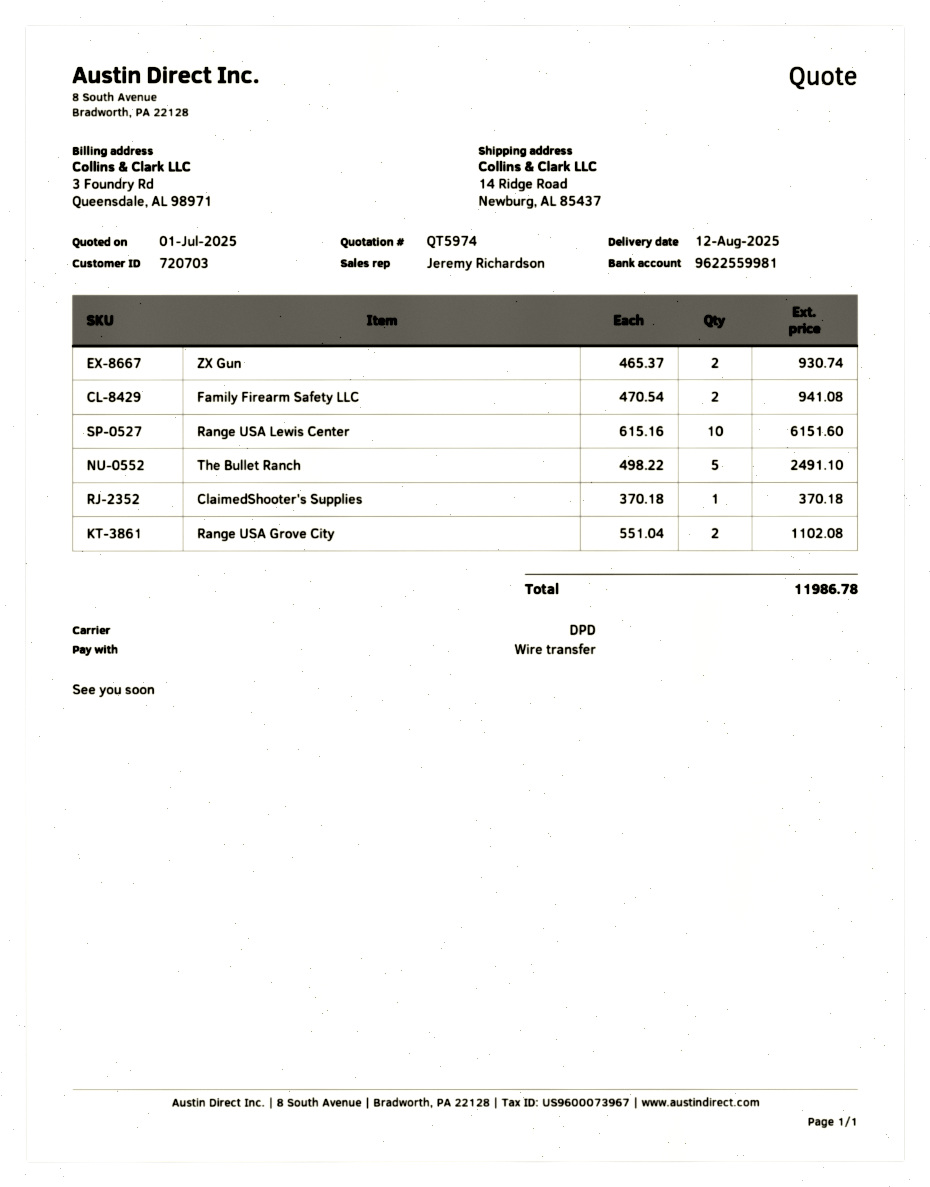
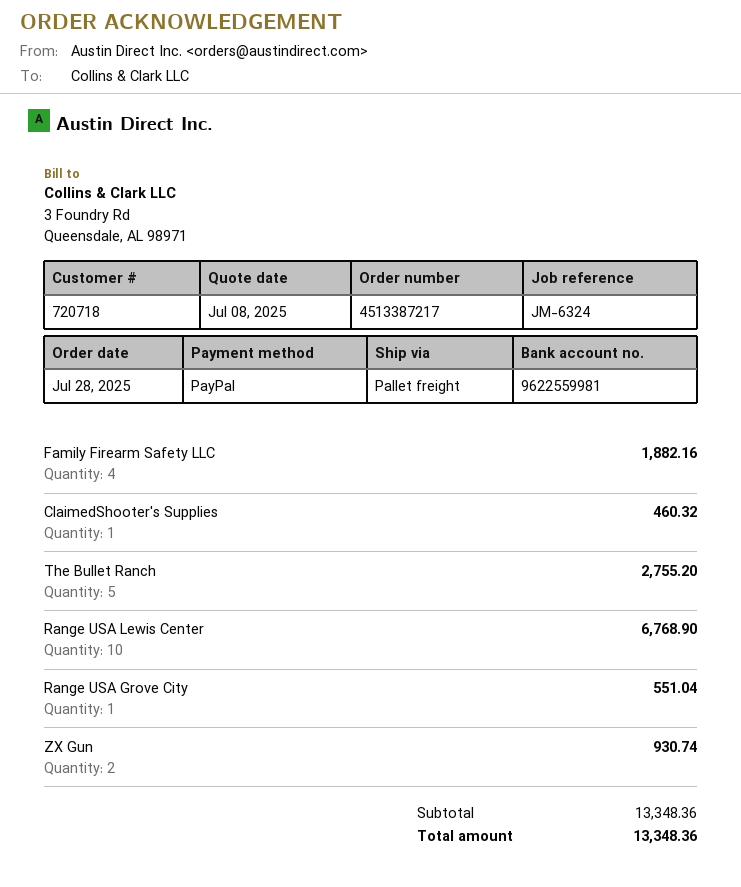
quote date: 2025-07-01 -> 2025-07-08
customer number: 720703 -> 720718
payment method: bank transfer -> PayPal
shipping method: DPD -> pallet freight
Family Firearm Safety LLC: 2 for 941.08 -> 4 for 1882.16
Range USA Lewis Center: 10 for 6151.60 -> 10 for 6768.90
The Bullet Ranch: 5 for 2491.10 -> 5 for 2755.20
ClaimedShooter's Supplies: 1 for 370.18 -> 1 for 460.32
Range USA Grove City: 2 for 1102.08 -> 1 for 551.04
total: 11986.78 -> 13348.36

